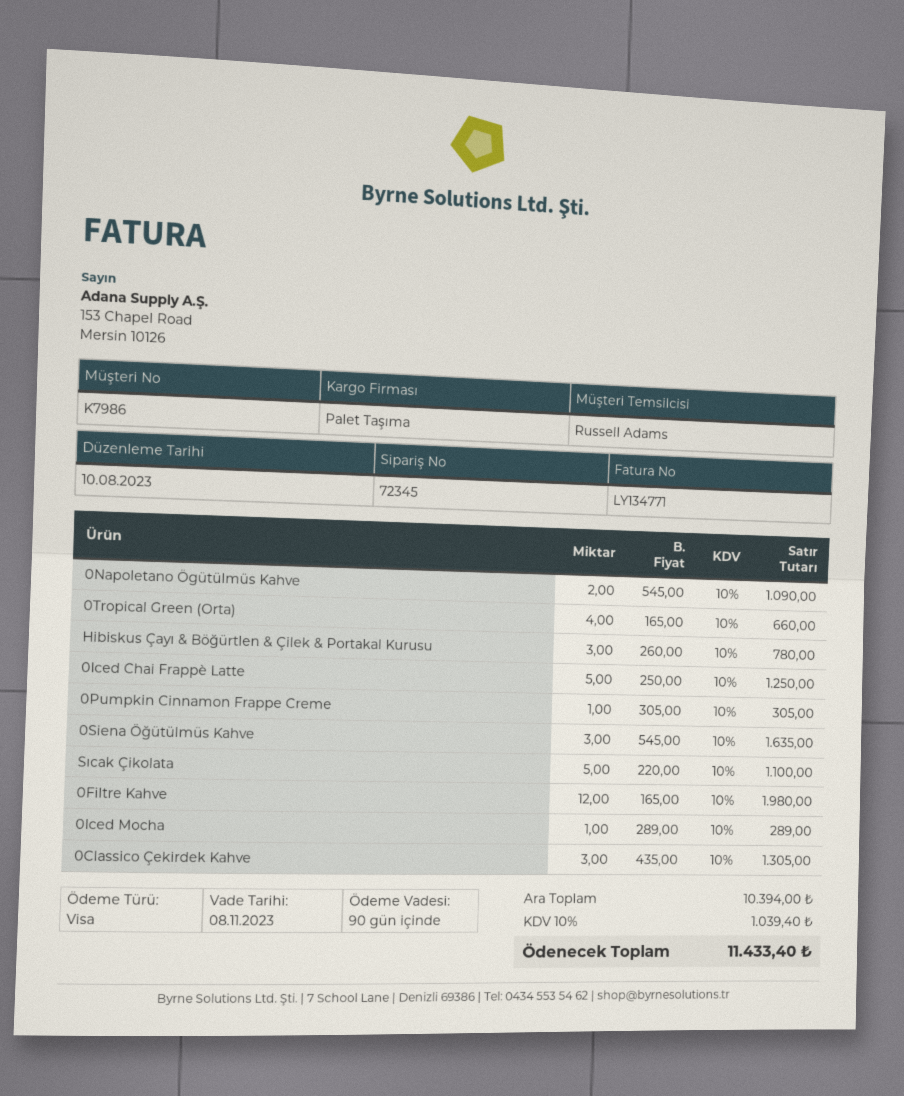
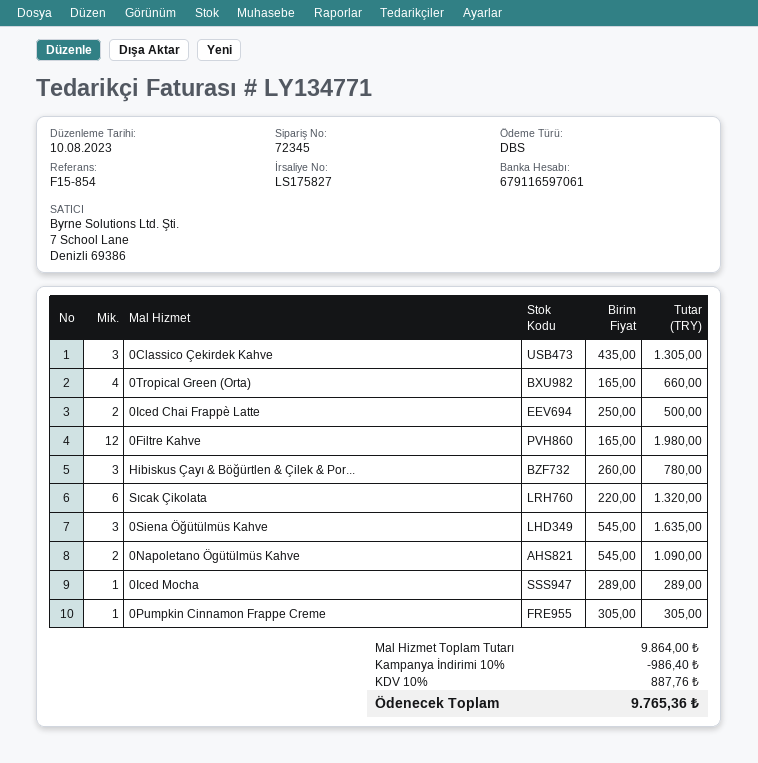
payment method: Visa -> direct debit
0Iced Chai Frappè Latte: 5 x 250.00 = 1250.00 -> 2 x 250.00 = 500.00
Sıcak Çikolata: 5 x 220.00 = 1100.00 -> 6 x 220.00 = 1320.00
subtotal: 10394.00 -> 9864.00
discount: none -> 10% = 986.40
tax: 10% = 1039.40 -> 10% = 887.76
total: 11433.40 -> 9765.36

